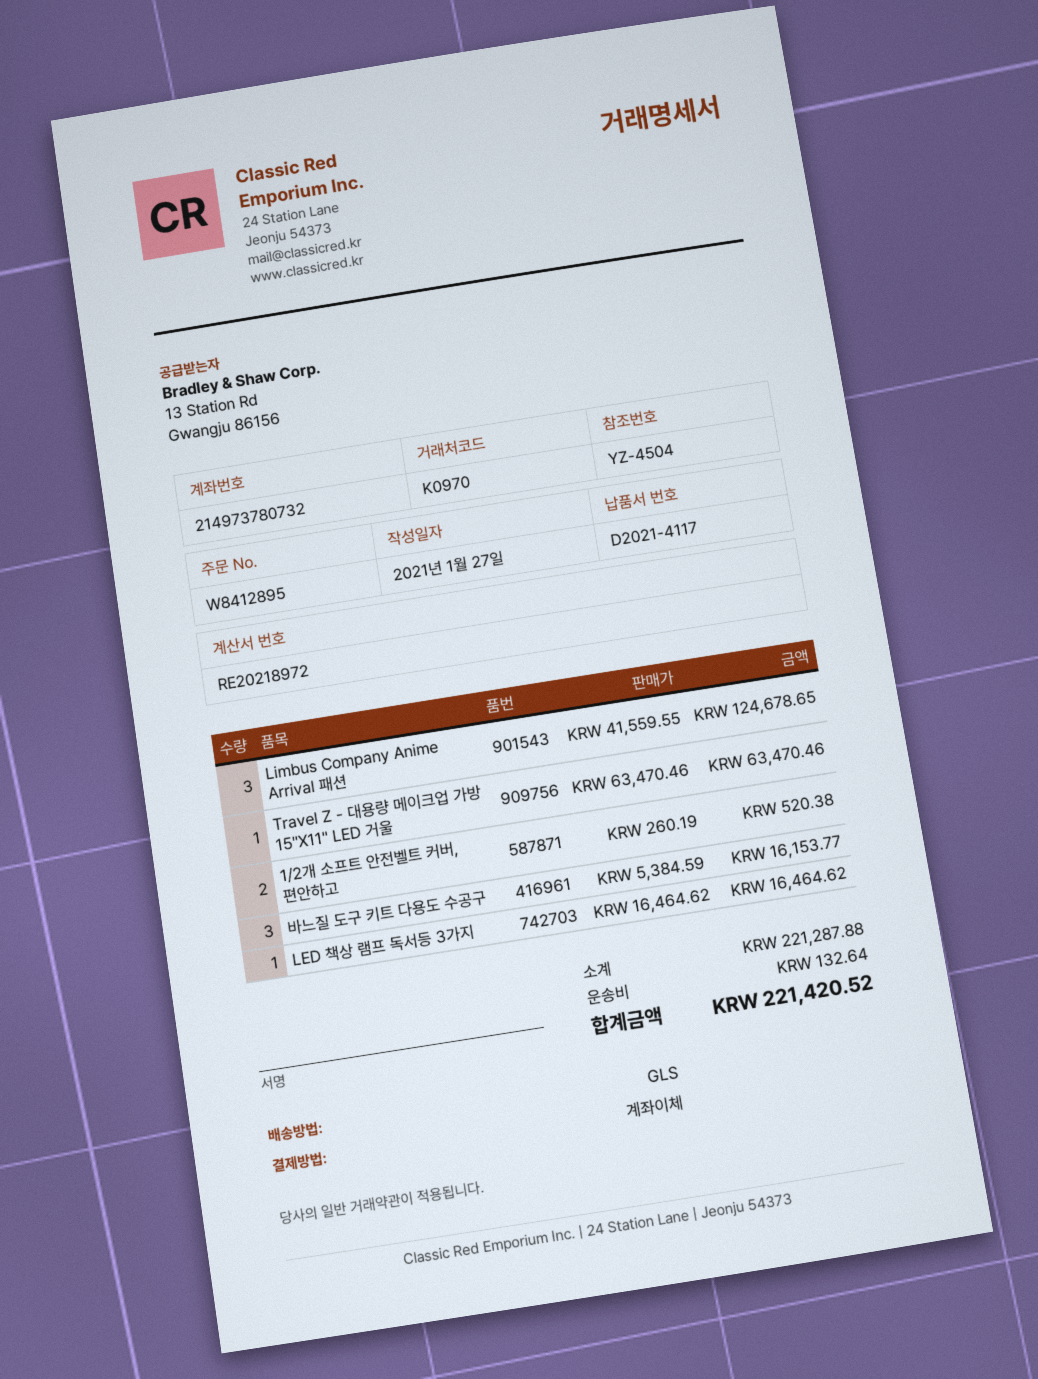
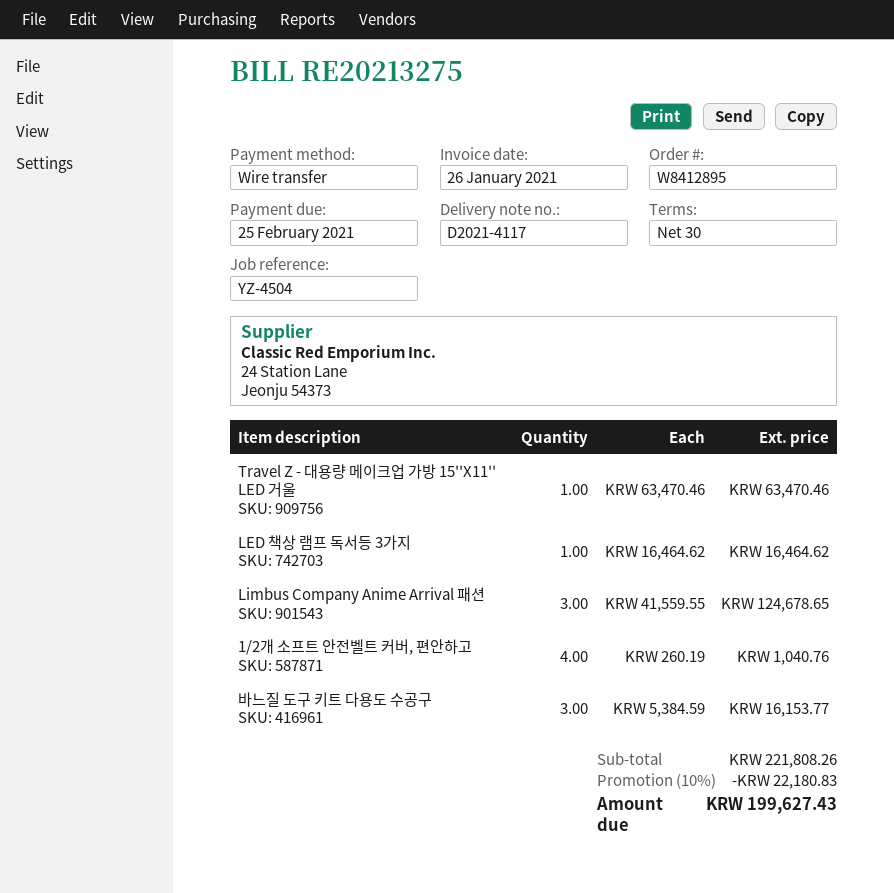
invoice number: RE20218972 -> RE20213275
invoice date: 2021-01-27 -> 2021-01-26
1/2개 소프트 안전벨트 커버, 편안하고: 2 x 260.19 = 520.38 -> 4 x 260.19 = 1040.76
subtotal: 221287.88 -> 221808.26
discount: none -> 10% = 22180.83
shipping: 132.64 -> none
total: 221420.52 -> 199627.43

